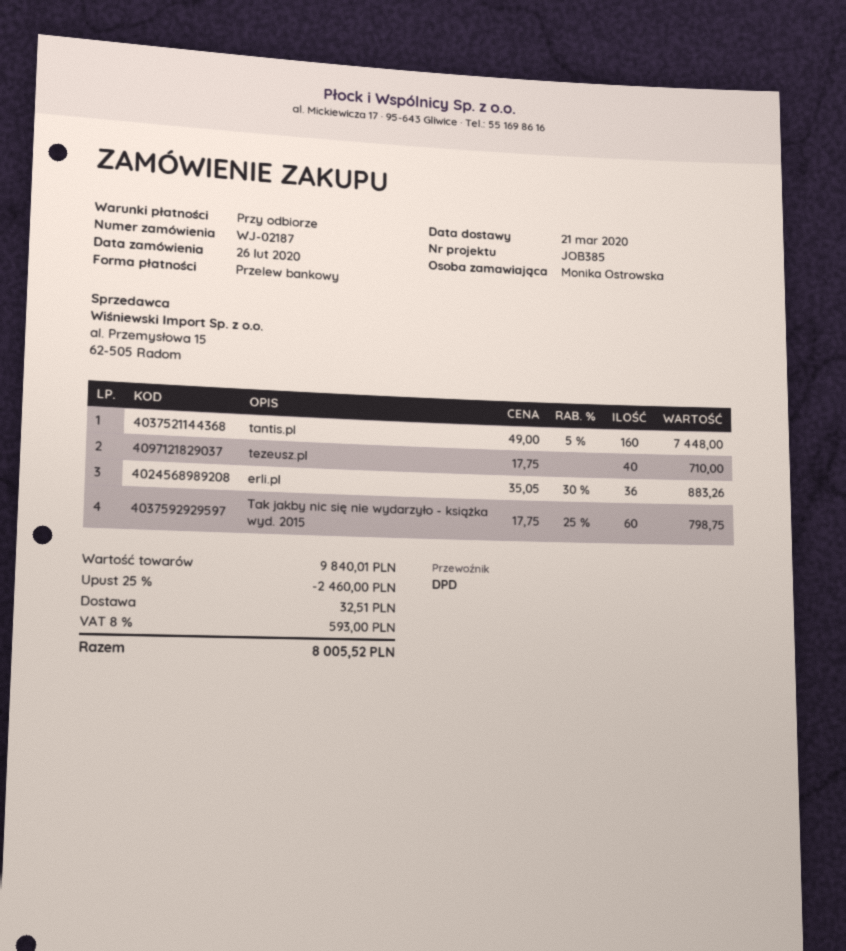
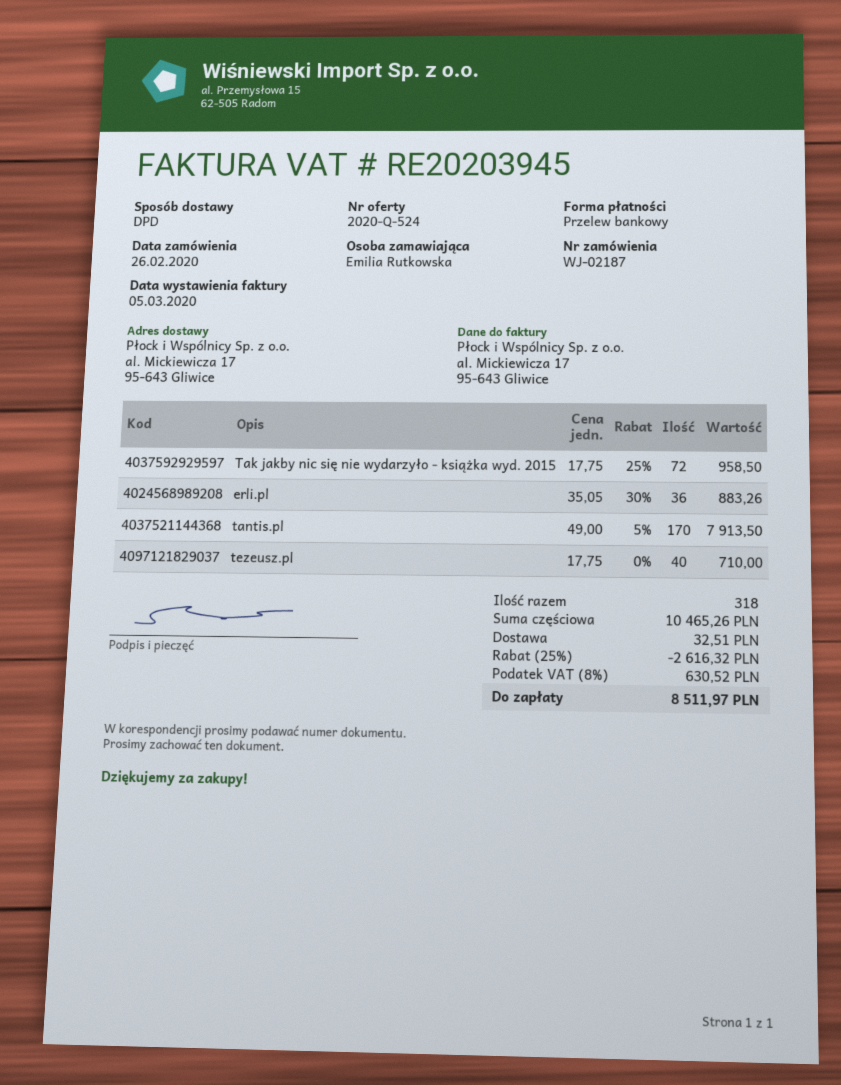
ordered by: Monika Ostrowska -> Emilia Rutkowska
tantis.pl: 160 x 49.00 - 5% = 7448.00 -> 170 x 49.00 - 5% = 7913.50
Tak jakby nic się nie wydarzyło - książka wyd. 2015: 60 x 17.75 - 25% = 798.75 -> 72 x 17.75 - 25% = 958.50
subtotal: 9840.01 -> 10465.26
discount: 25% = 2460.00 -> 25% = 2616.32
tax: 8% = 593.00 -> 8% = 630.52
total: 8005.52 -> 8511.97

